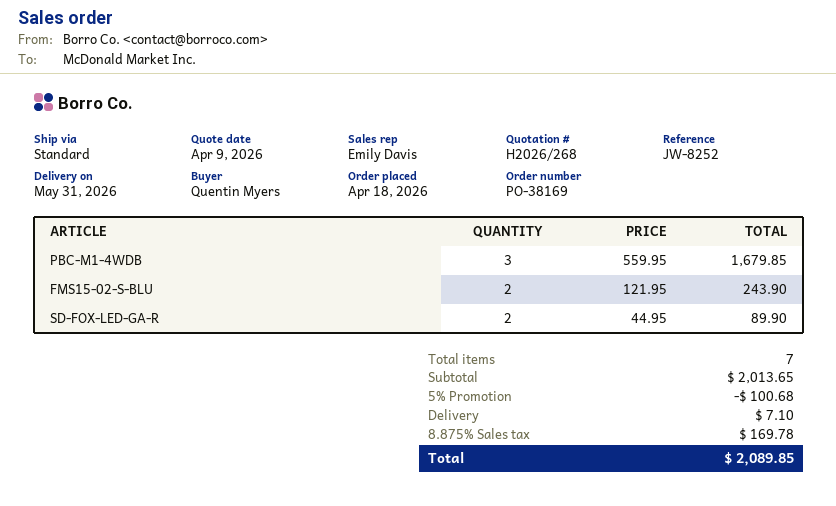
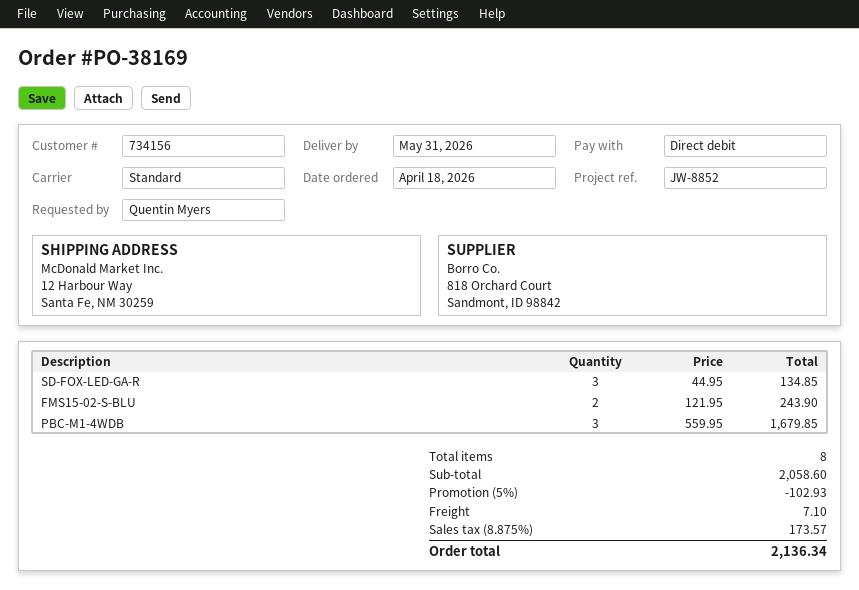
reference: JW-8252 -> JW-8852
SD-FOX-LED-GA-R: 2 x 44.95 = 89.90 -> 3 x 44.95 = 134.85
total quantity: 7 -> 8
subtotal: 2013.65 -> 2058.60
discount: 5% = 100.68 -> 5% = 102.93
tax: 8.875% = 169.78 -> 8.875% = 173.57
total: 2089.85 -> 2136.34

